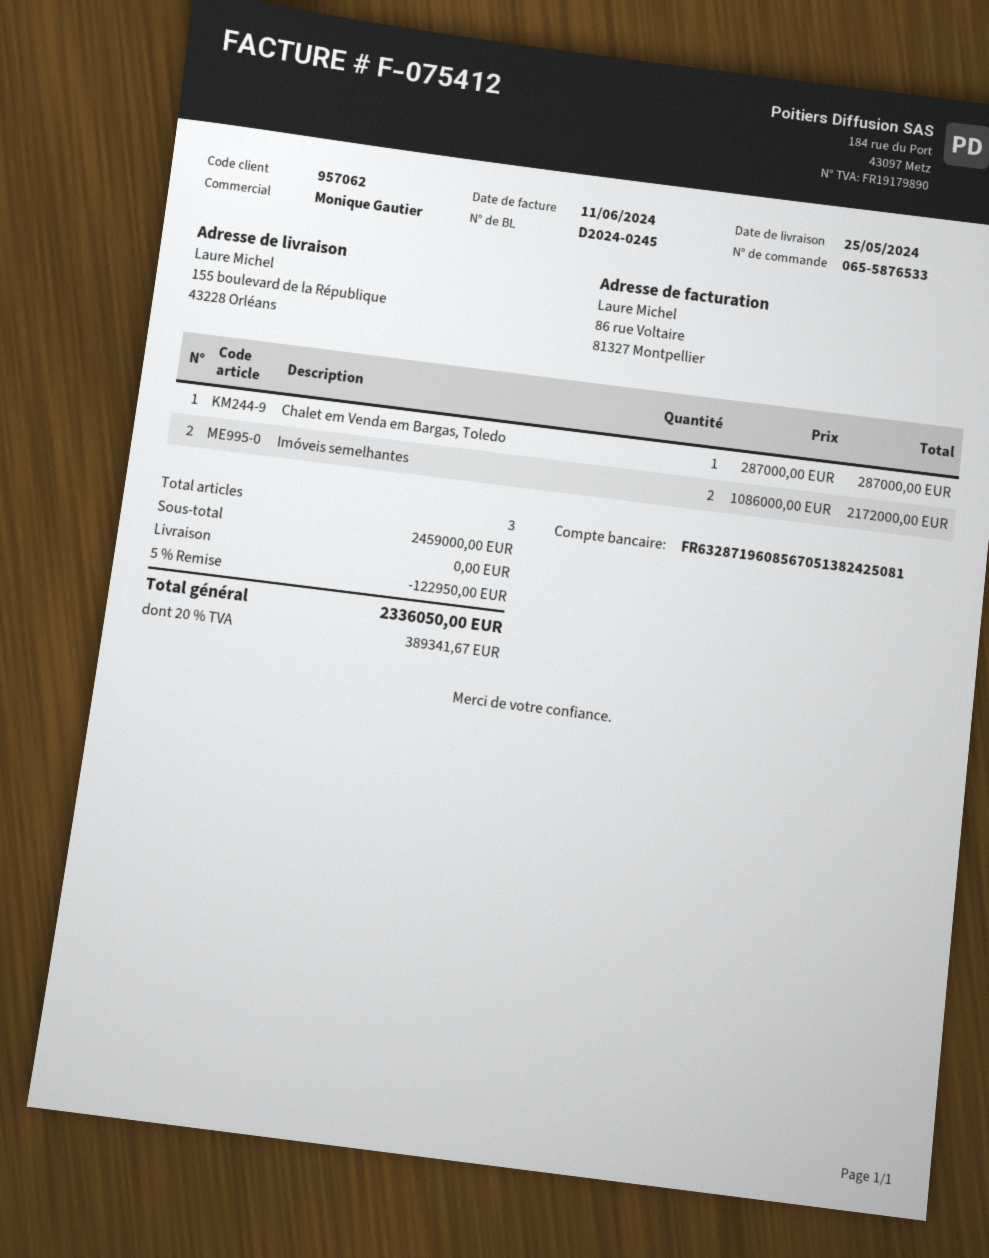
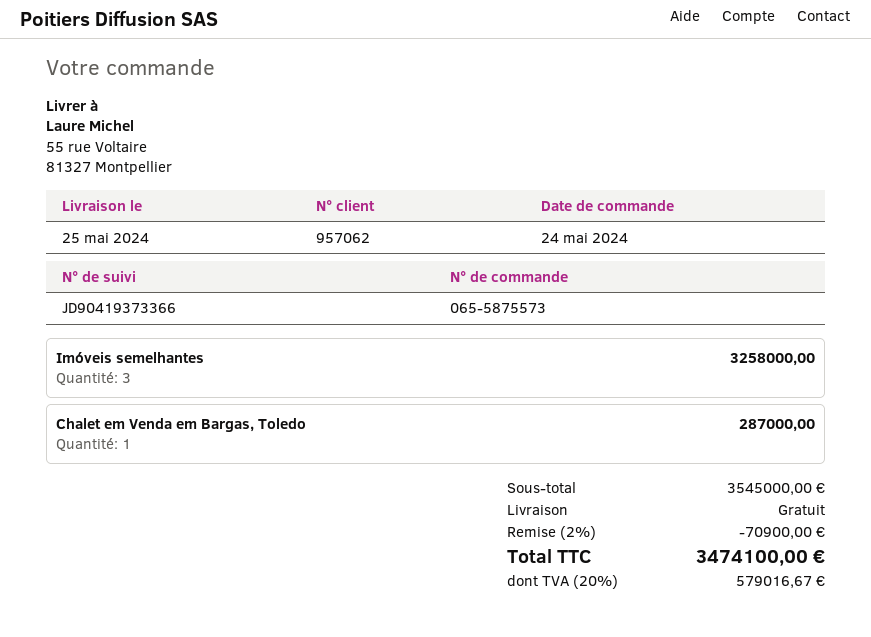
order number: 065-5876533 -> 065-5875573
ship to: 155 boulevard de la République, 43228 Orléans -> 55 rue Voltaire, 81327 Montpellier
Imóveis semelhantes: 2 for 2172000.00 -> 3 for 3258000.00
subtotal: 2459000.00 -> 3545000.00
discount: 5% = 122950.00 -> 2% = 70900.00
tax: 20% = 389341.67 -> 20% = 579016.67
total: 2336050.00 -> 3474100.00

